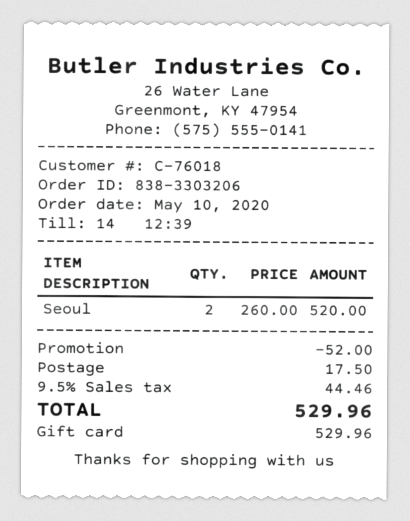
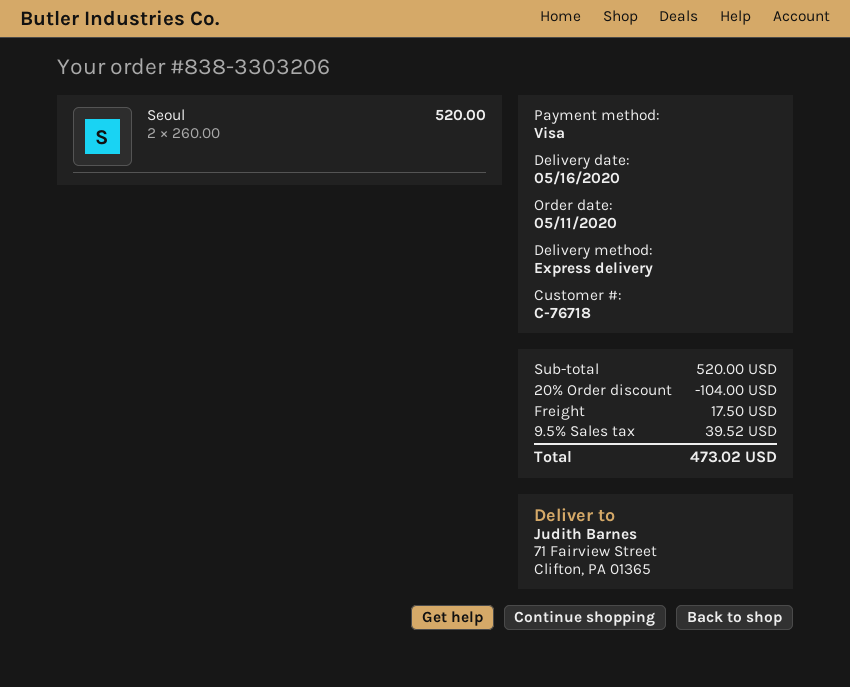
order date: 2020-05-10 -> 2020-05-11
customer number: C-76018 -> C-76718
payment method: gift card -> Visa
discount: 52.00 -> 104.00
tax: 9.5% = 44.46 -> 9.5% = 39.52
total: 529.96 -> 473.02

